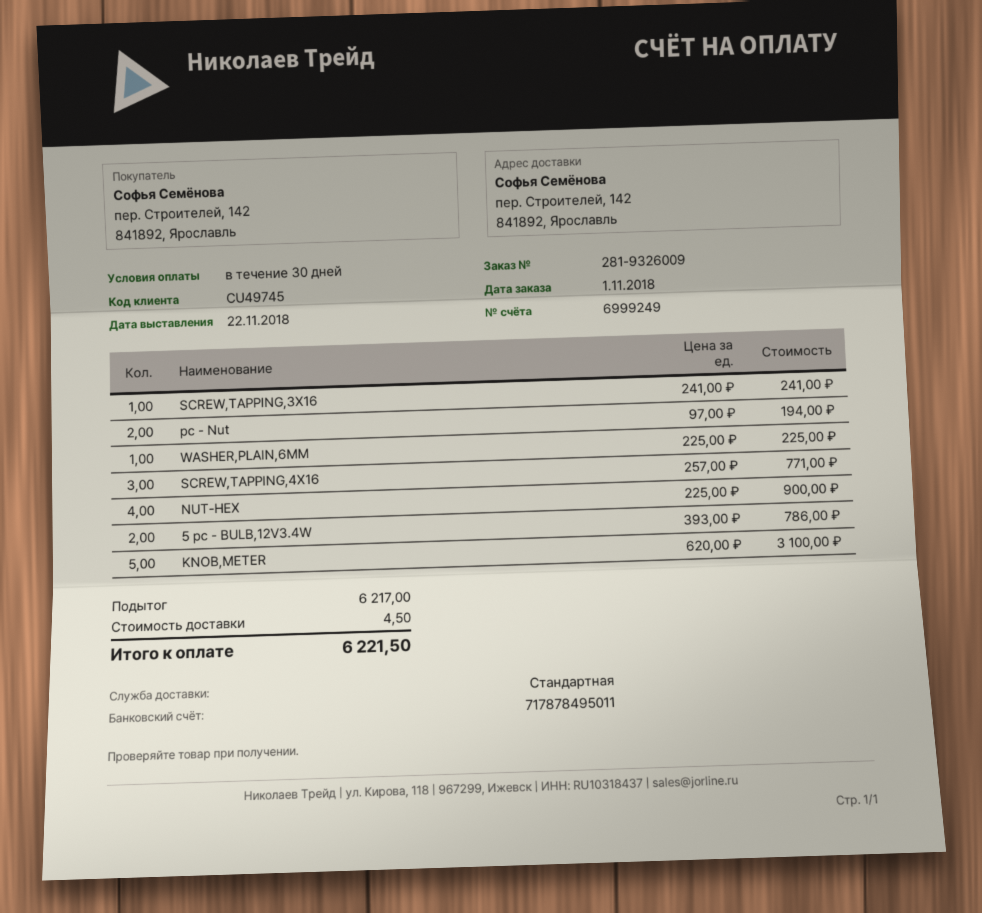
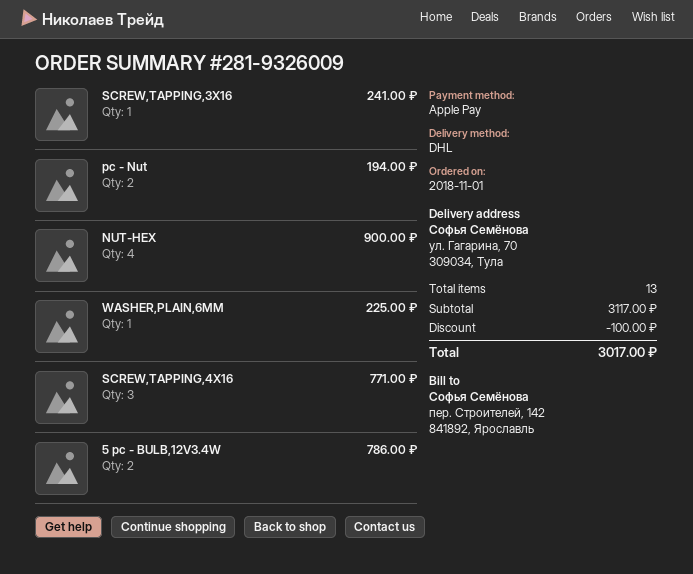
shipping method: standard -> DHL
ship to: пер. Строителей, 142, 841892, Ярославль -> ул. Гагарина, 70, 309034, Тула
KNOB,METER: 5 for 3100.00 -> none
subtotal: 6217.00 -> 3117.00
discount: none -> 100.00
shipping: 4.50 -> none
total: 6221.50 -> 3017.00

